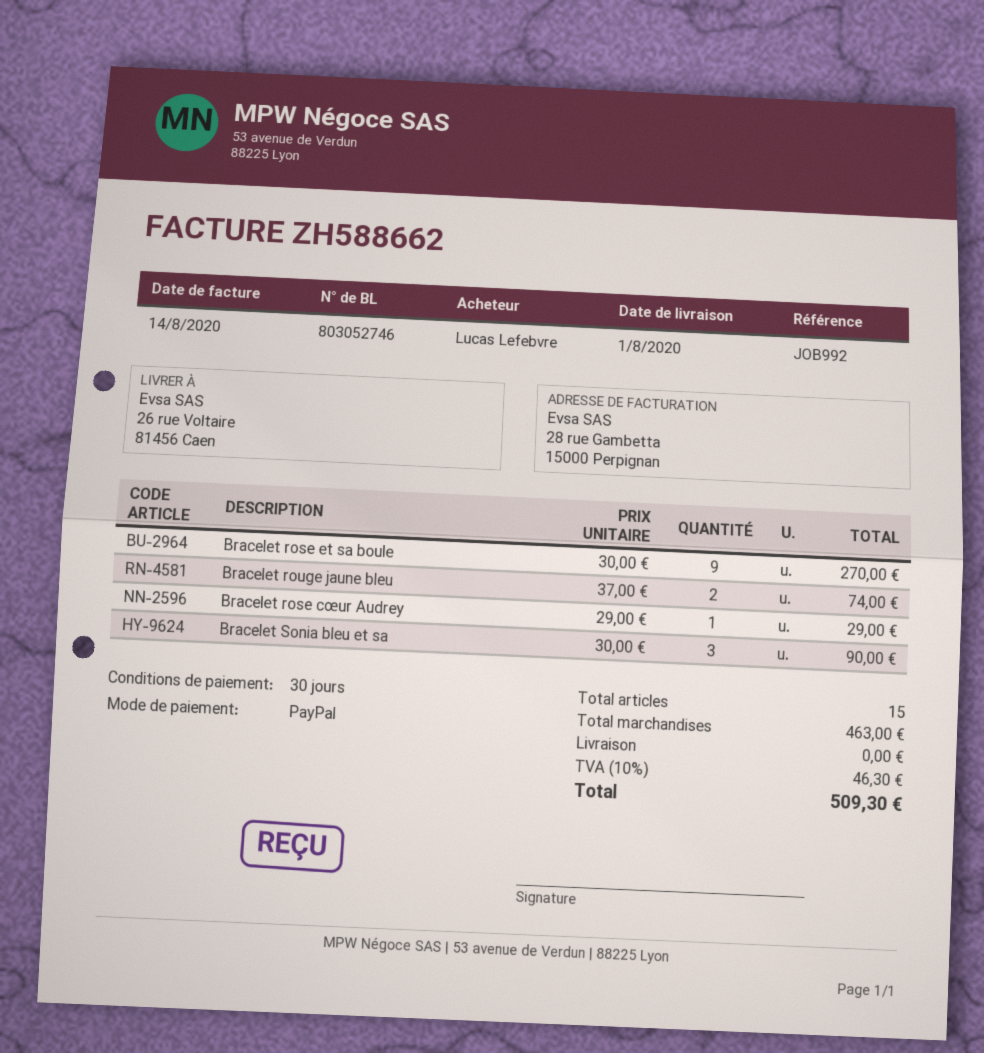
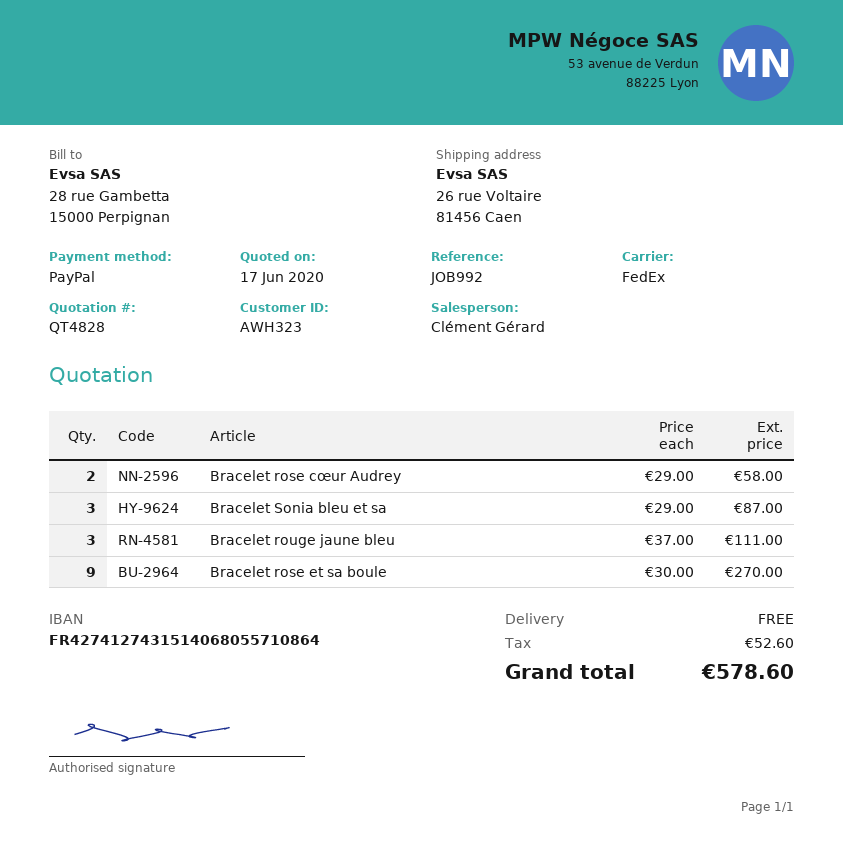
Bracelet rouge jaune bleu: 2 x 37.00 = 74.00 -> 3 x 37.00 = 111.00
Bracelet rose cœur Audrey: 1 x 29.00 = 29.00 -> 2 x 29.00 = 58.00
Bracelet Sonia bleu et sa: 3 x 30.00 = 90.00 -> 3 x 29.00 = 87.00
tax: 46.30 -> 52.60
total: 509.30 -> 578.60

